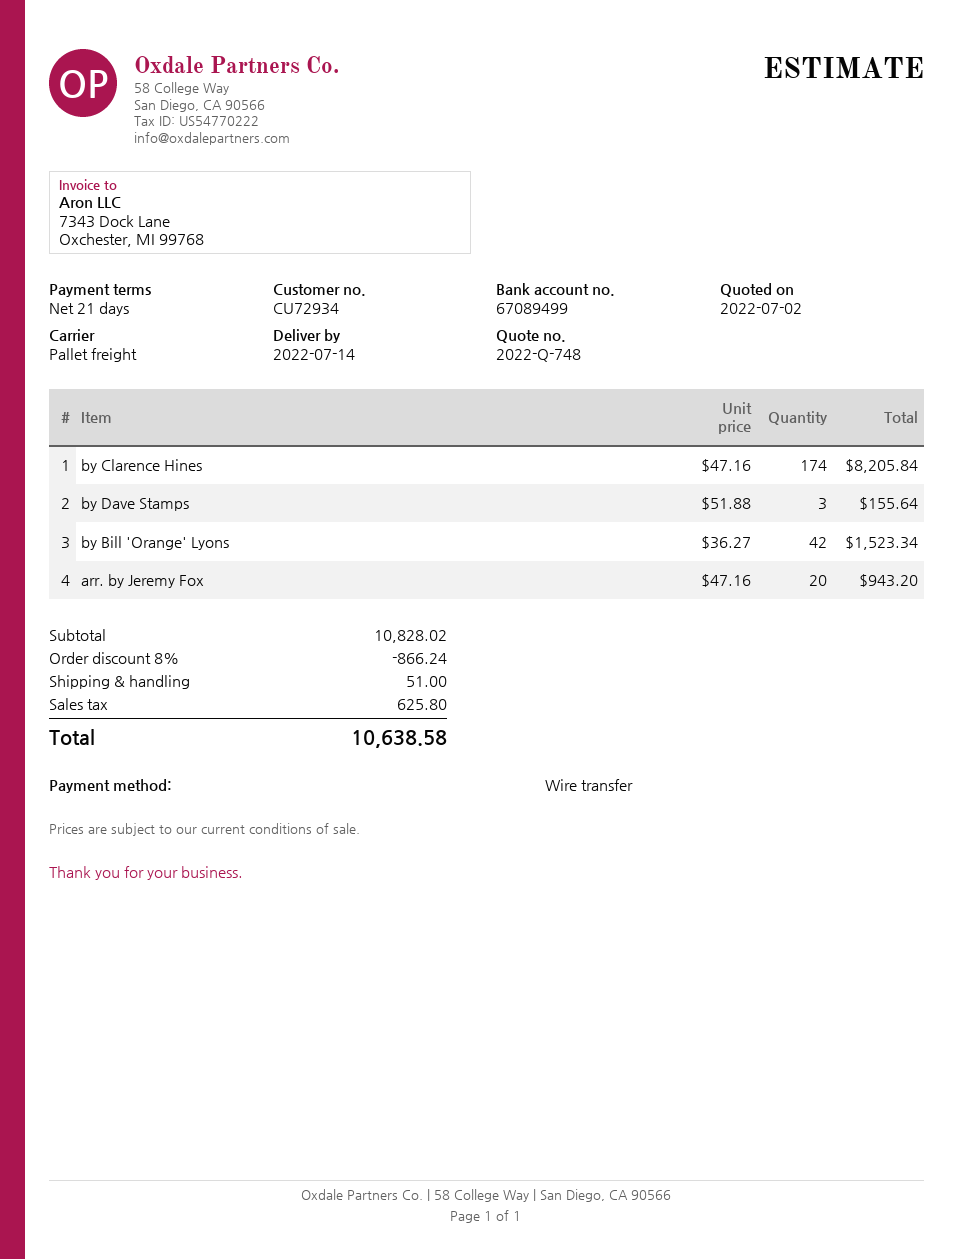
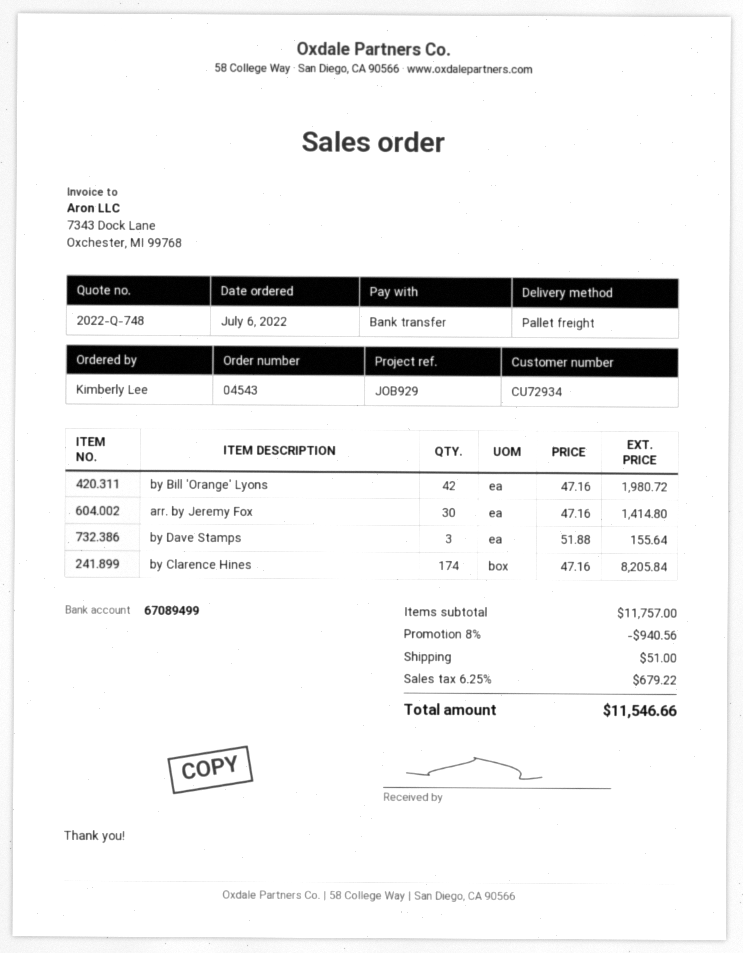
by Bill 'Orange' Lyons: 42 x 36.27 = 1523.34 -> 42 x 47.16 = 1980.72
arr. by Jeremy Fox: 20 x 47.16 = 943.20 -> 30 x 47.16 = 1414.80
subtotal: 10828.02 -> 11757.00
discount: 8% = 866.24 -> 8% = 940.56
tax: 625.80 -> 679.22
total: 10638.58 -> 11546.66

